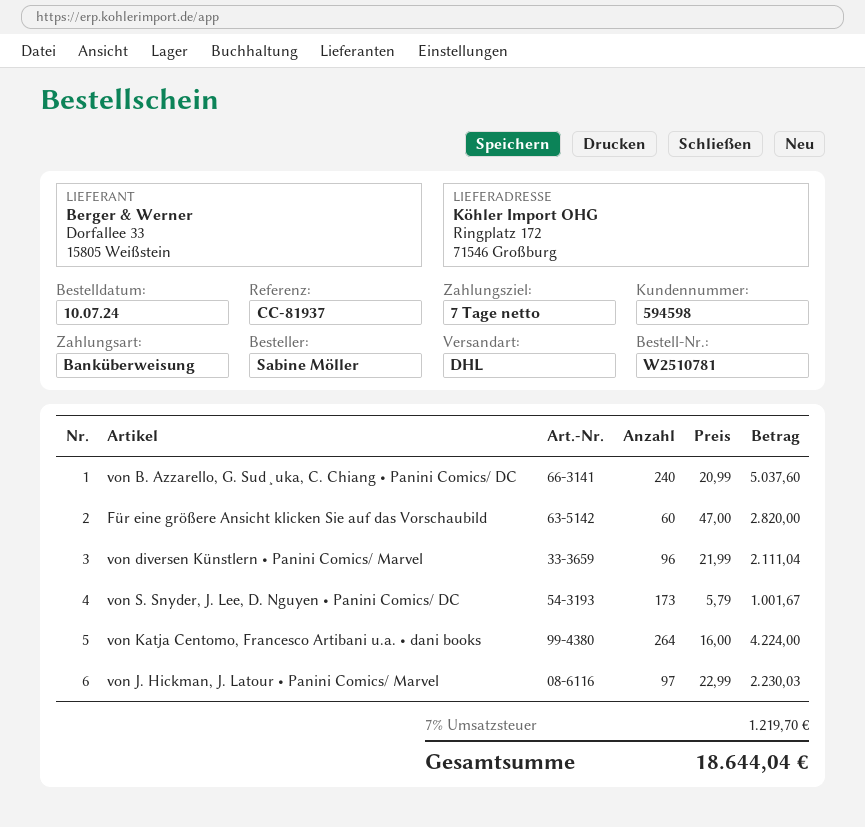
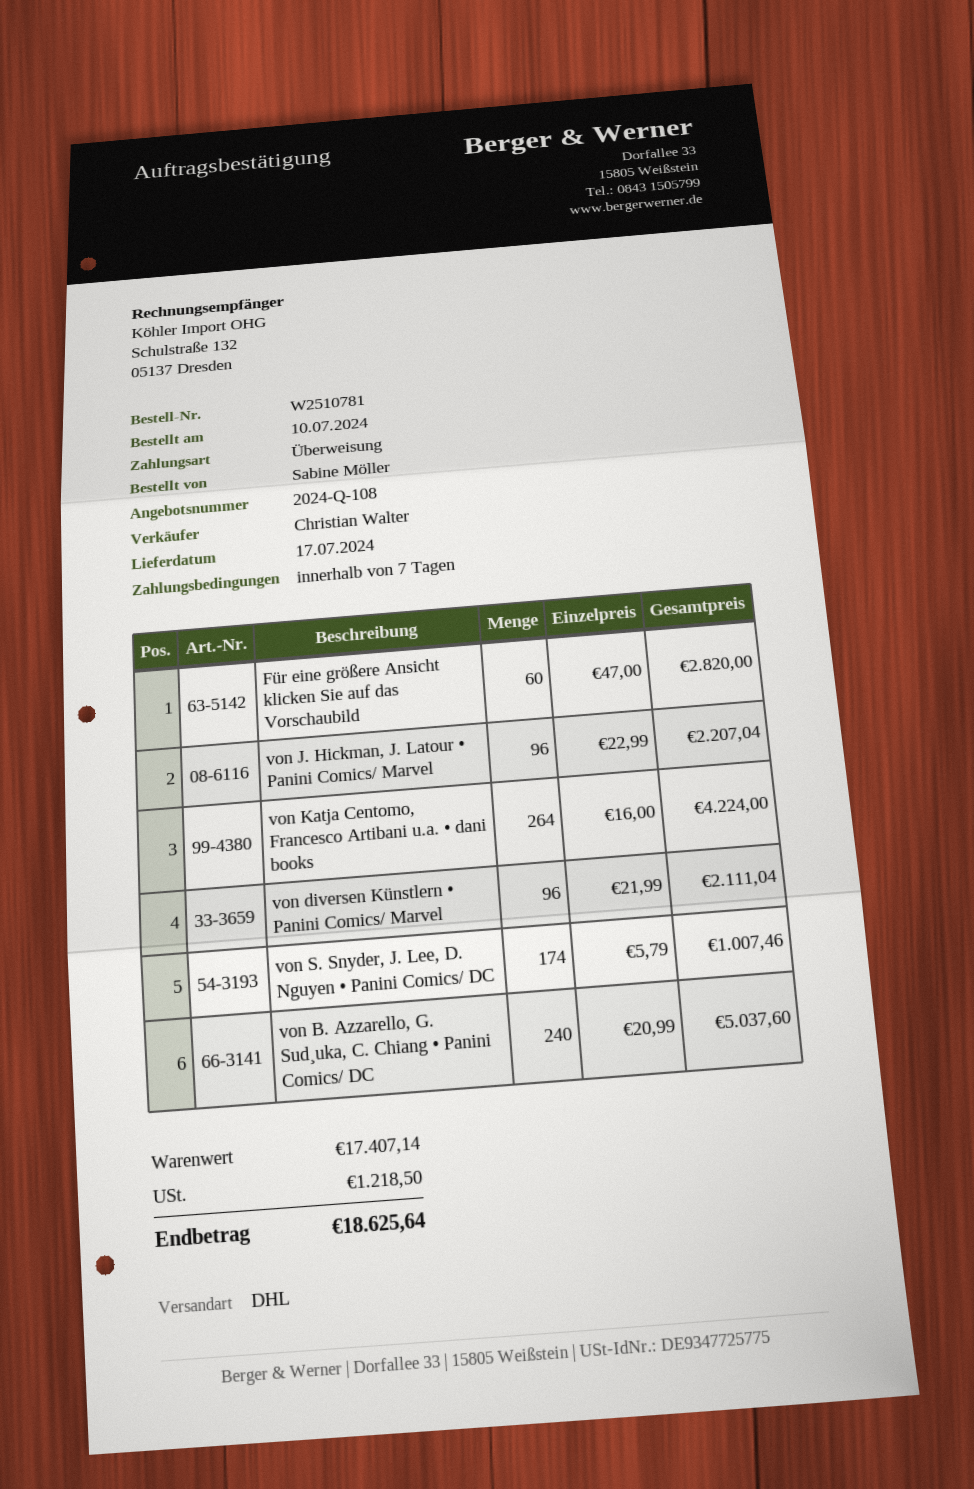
von S. Snyder, J. Lee, D. Nguyen • Panini Comics/ DC: 173 x 5.79 = 1001.67 -> 174 x 5.79 = 1007.46
von J. Hickman, J. Latour • Panini Comics/ Marvel: 97 x 22.99 = 2230.03 -> 96 x 22.99 = 2207.04
tax: 1219.70 -> 1218.50
total: 18644.04 -> 18625.64

